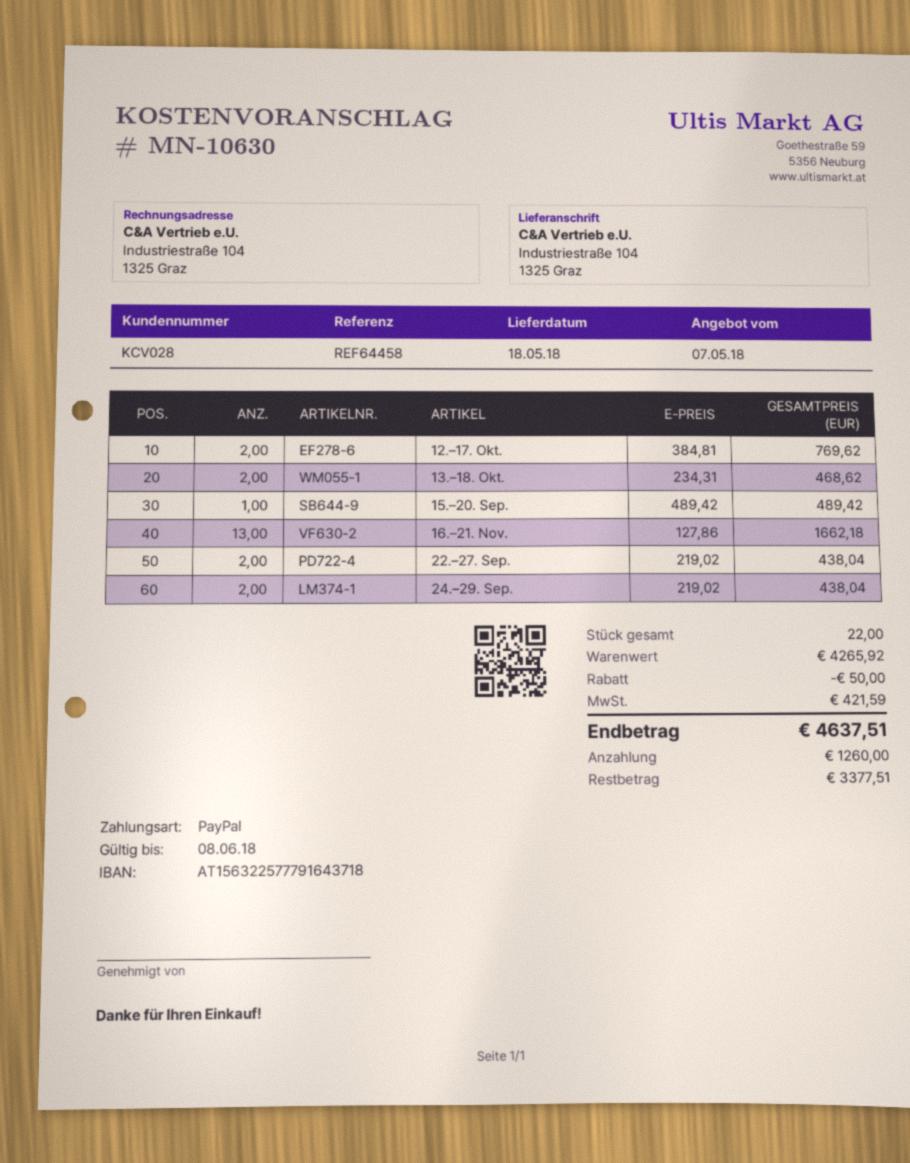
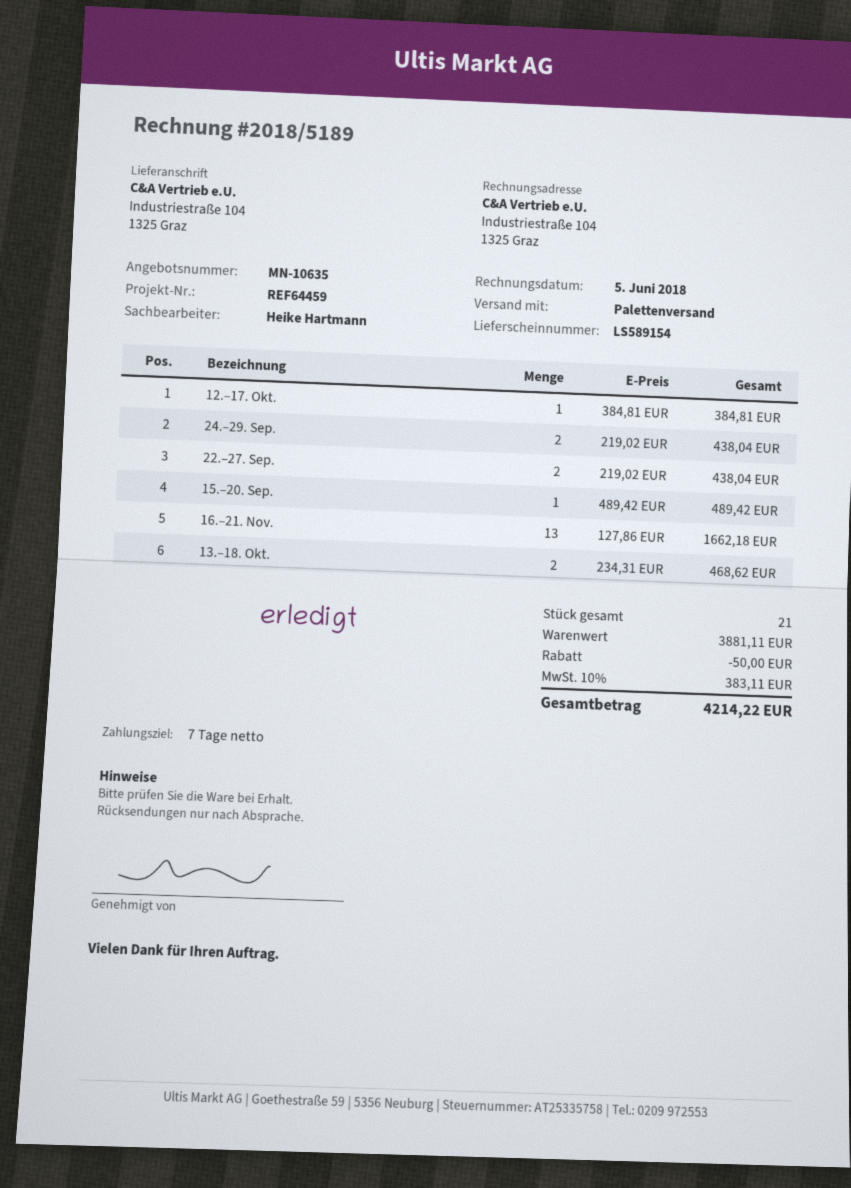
quote number: MN-10630 -> MN-10635
reference: REF64458 -> REF64459
12.–17. Okt.: 2 x 384.81 = 769.62 -> 1 x 384.81 = 384.81
total quantity: 22 -> 21
subtotal: 4265.92 -> 3881.11
tax: 421.59 -> 383.11
total: 4637.51 -> 4214.22

